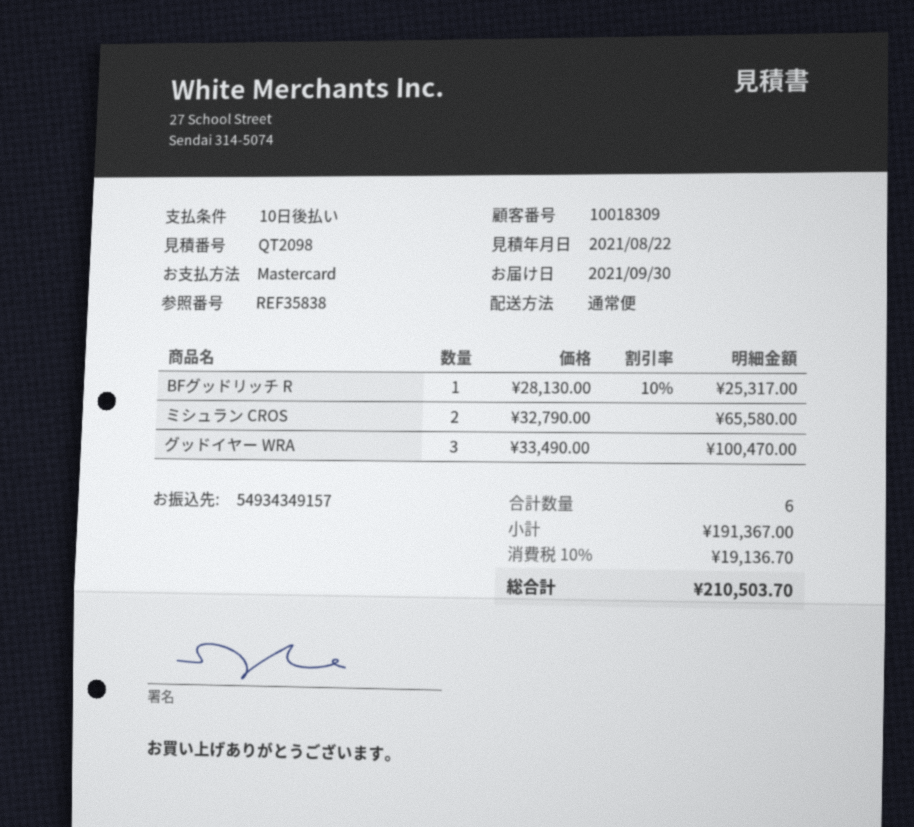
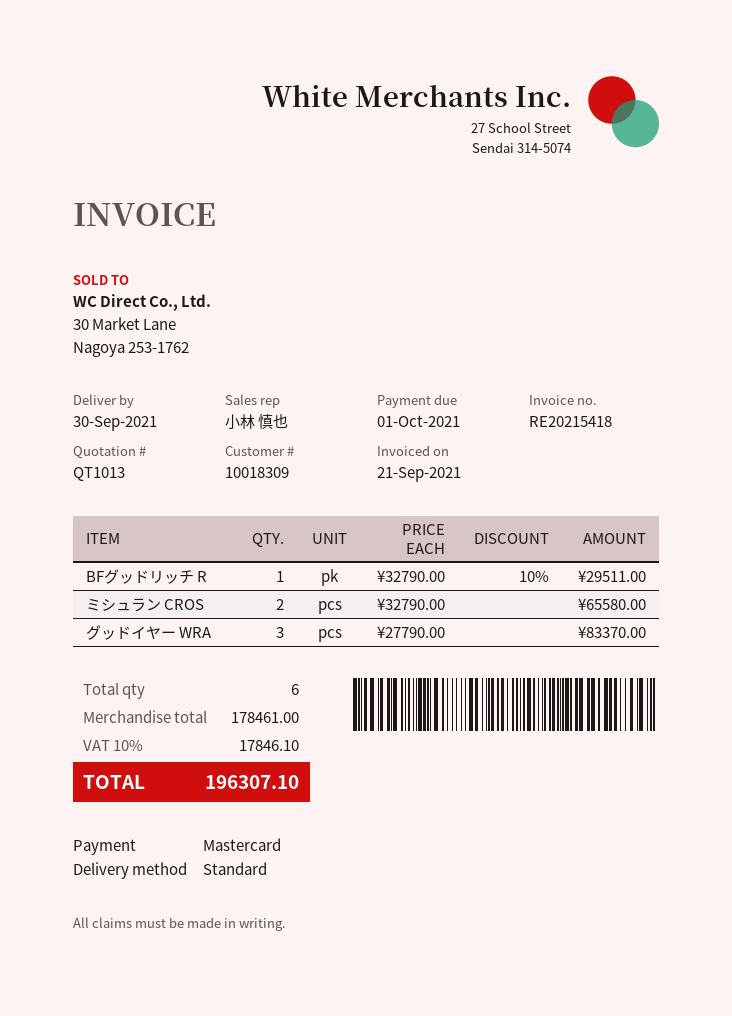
quote number: QT2098 -> QT1013
BFグッドリッチ R: 1 x 28130.00 - 10% = 25317.00 -> 1 x 32790.00 - 10% = 29511.00
グッドイヤー WRA: 3 x 33490.00 = 100470.00 -> 3 x 27790.00 = 83370.00
subtotal: 191367.00 -> 178461.00
tax: 10% = 19136.70 -> 10% = 17846.10
total: 210503.70 -> 196307.10

